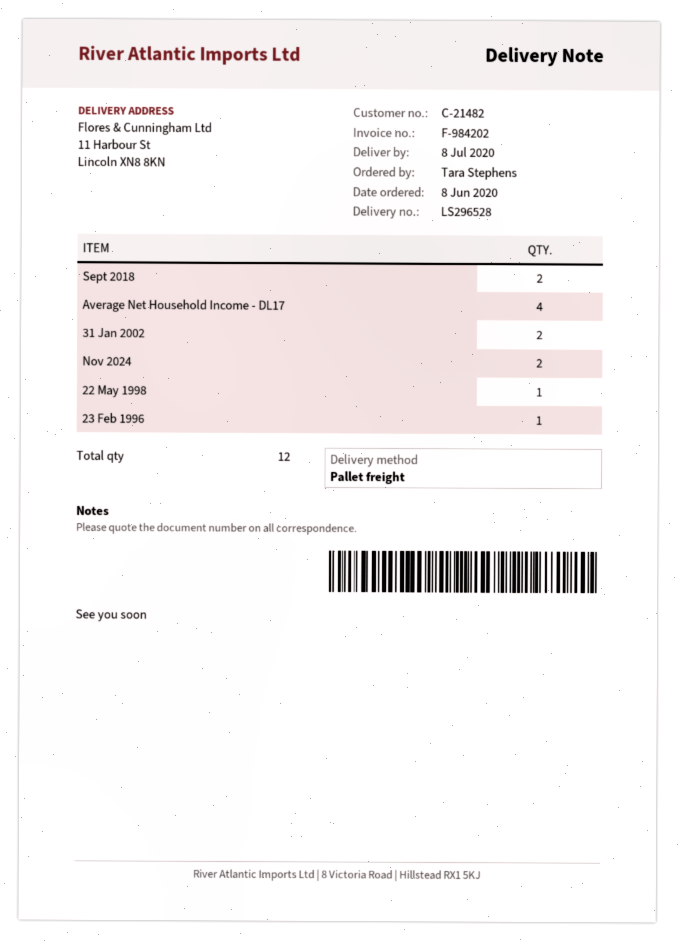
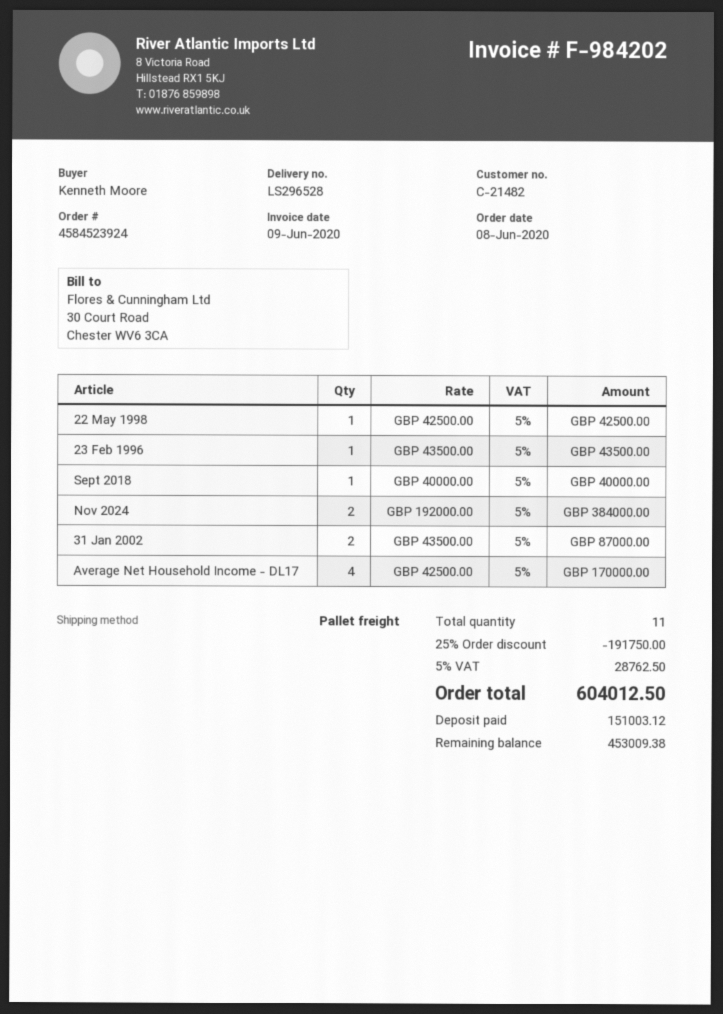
ordered by: Tara Stephens -> Kenneth Moore
Sept 2018: 2 -> 1
total quantity: 12 -> 11

